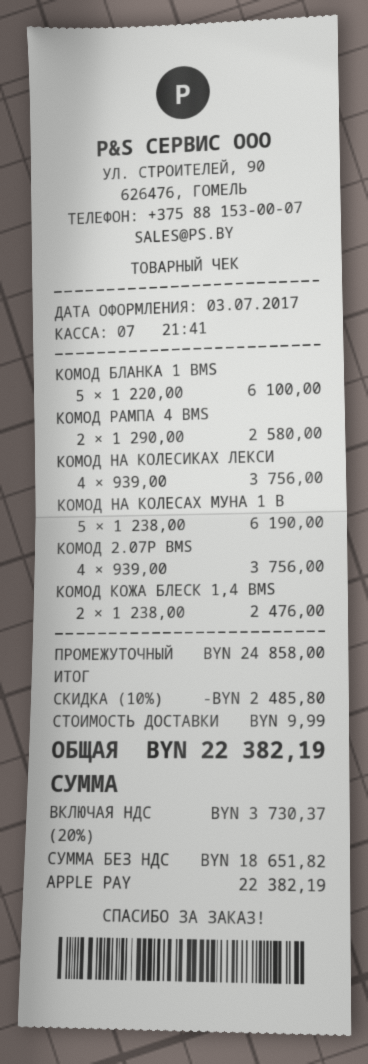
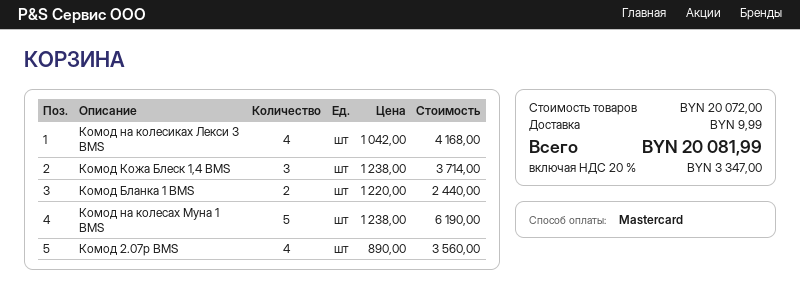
payment method: Apple Pay -> Mastercard
КОМОД БЛАНКА 1 BMS: 5 x 1220.00 = 6100.00 -> 2 x 1220.00 = 2440.00
КОМОД РАМПА 4 BMS: 2 x 1290.00 = 2580.00 -> none
КОМОД НА КОЛЕСИКАХ ЛЕКСИ: 4 x 939.00 = 3756.00 -> 4 x 1042.00 = 4168.00
КОМОД 2.07Р BMS: 4 x 939.00 = 3756.00 -> 4 x 890.00 = 3560.00
КОМОД КОЖА БЛЕСК 1,4 BMS: 2 x 1238.00 = 2476.00 -> 3 x 1238.00 = 3714.00
subtotal: 24858.00 -> 20072.00
discount: 10% = 2485.80 -> none
tax: 20% = 3730.37 -> 20% = 3347.00
total: 22382.19 -> 20081.99

